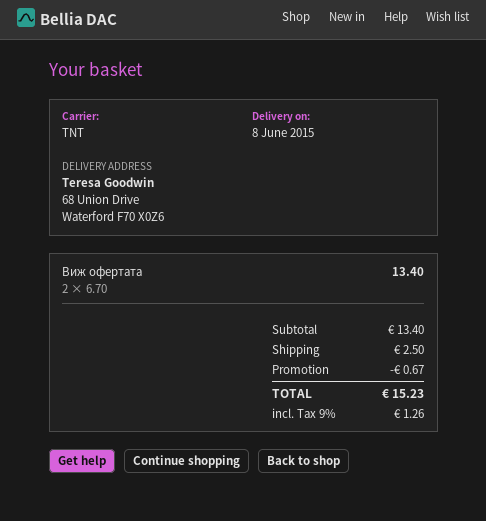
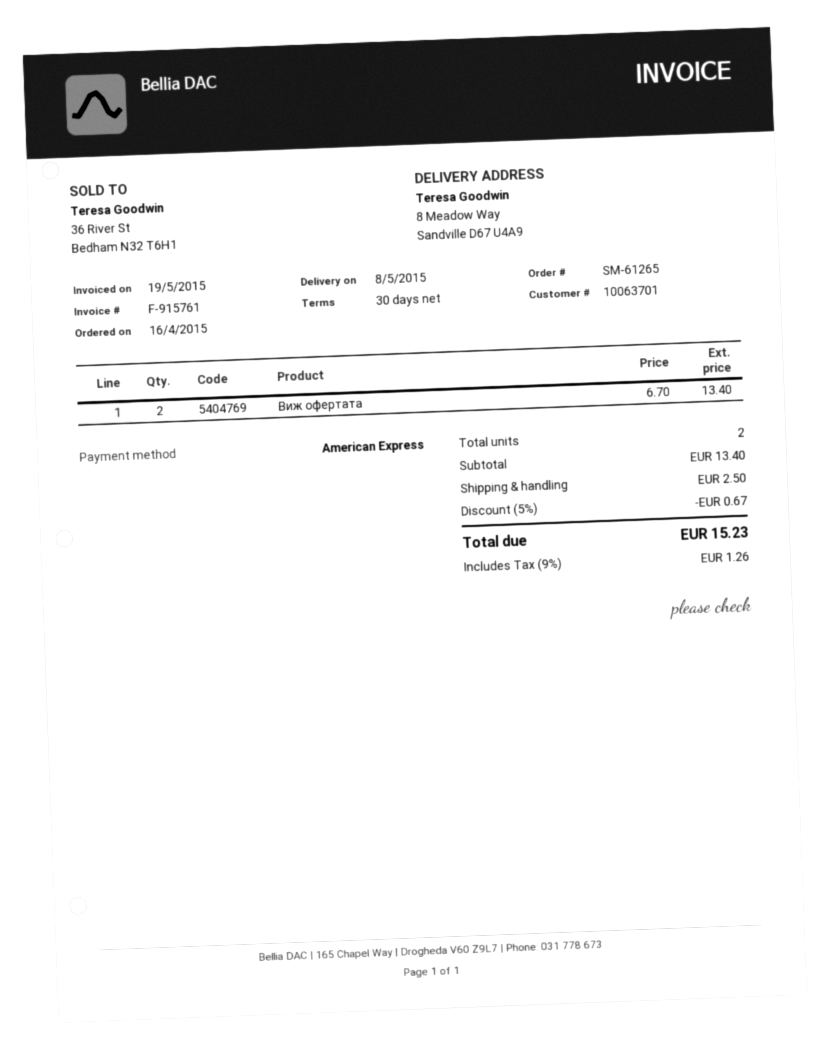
delivery date: 2015-06-08 -> 2015-05-08
ship to: 68 Union Drive, Waterford F70 X0Z6 -> 8 Meadow Way, Sandville D67 U4A9

